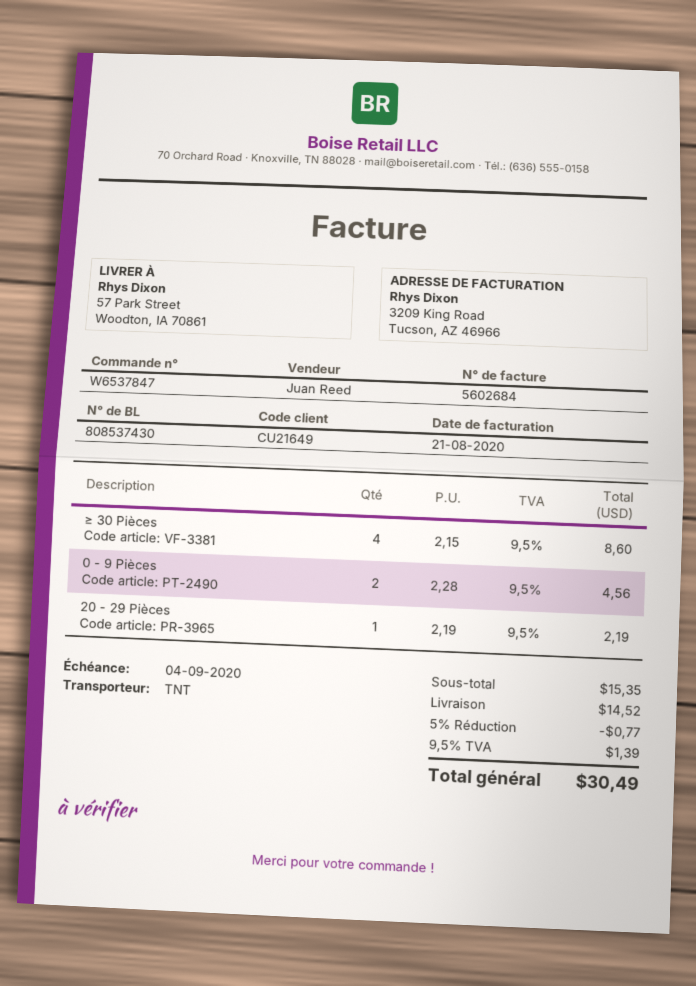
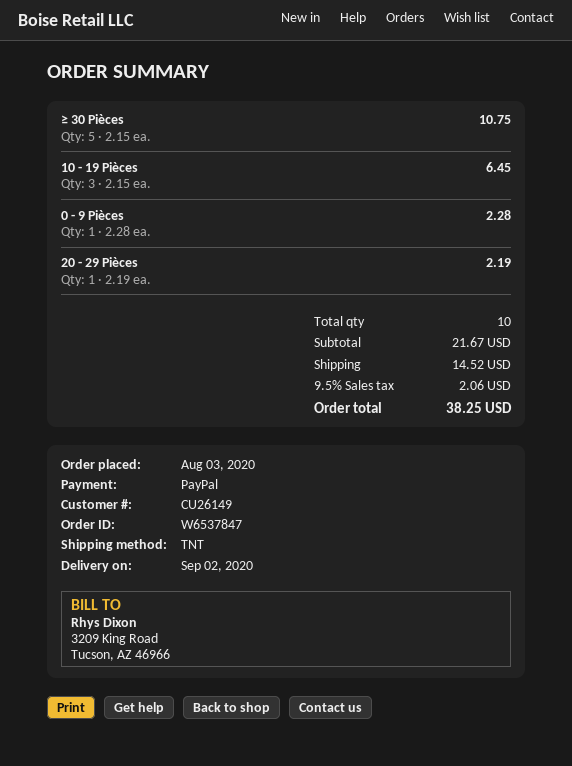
customer number: CU21649 -> CU26149
≥ 30 Pièces: 4 x 2.15 = 8.60 -> 5 x 2.15 = 10.75
0 - 9 Pièces: 2 x 2.28 = 4.56 -> 1 x 2.28 = 2.28
10 - 19 Pièces: none -> 3 x 2.15 = 6.45
subtotal: 15.35 -> 21.67
discount: 5% = 0.77 -> none
tax: 9.5% = 1.39 -> 9.5% = 2.06
total: 30.49 -> 38.25

